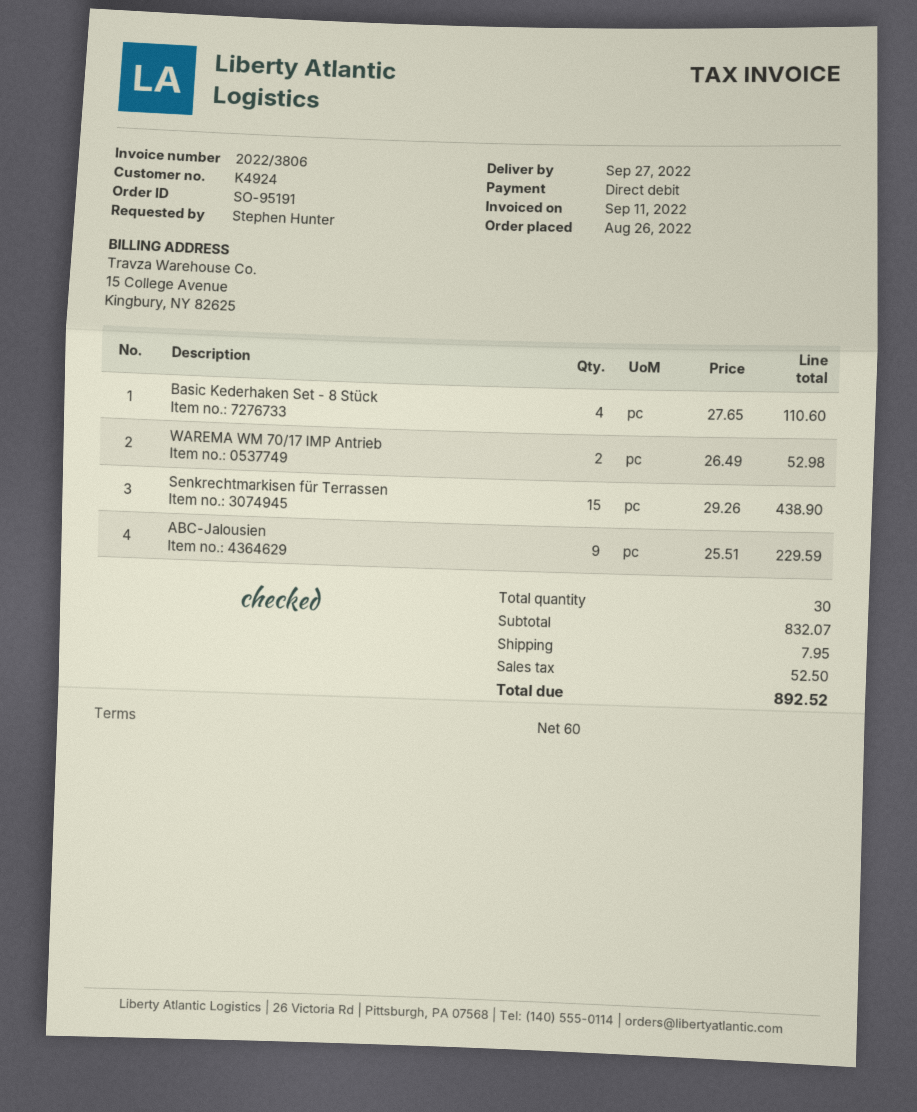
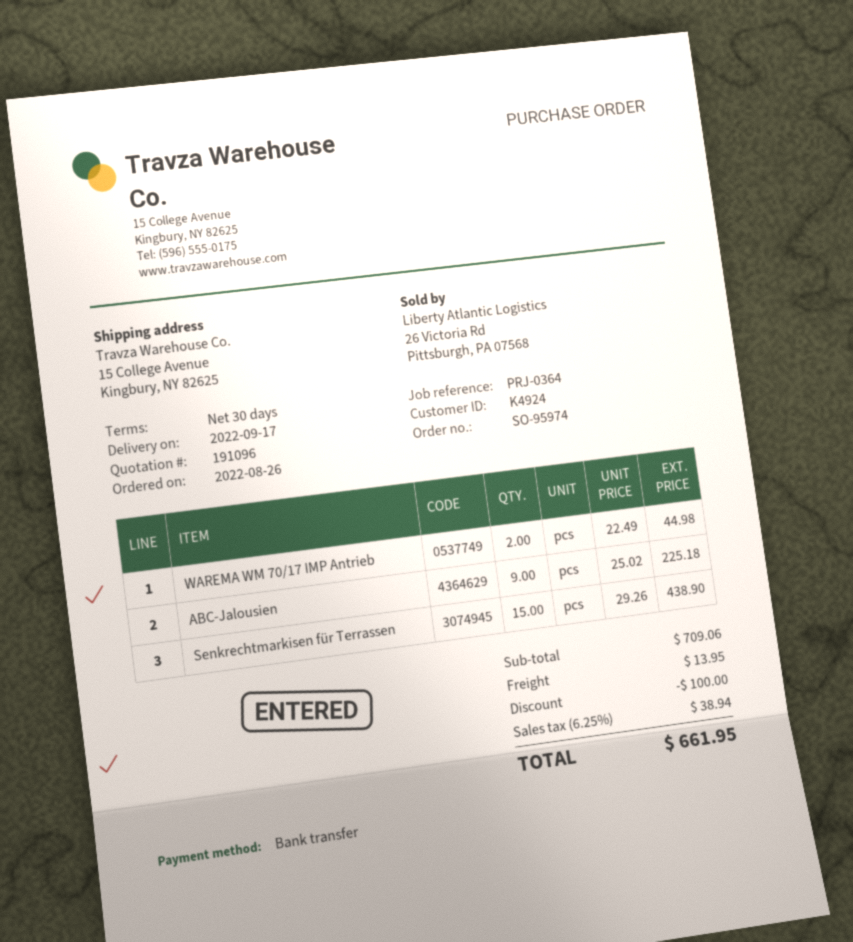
order number: SO-95191 -> SO-95974
delivery date: 2022-09-27 -> 2022-09-17
payment terms: 60 days -> 30 days
payment method: direct debit -> bank transfer
Basic Kederhaken Set - 8 Stück: 4 x 27.65 = 110.60 -> none
WAREMA WM 70/17 IMP Antrieb: 2 x 26.49 = 52.98 -> 2 x 22.49 = 44.98
ABC-Jalousien: 9 x 25.51 = 229.59 -> 9 x 25.02 = 225.18
subtotal: 832.07 -> 709.06
discount: none -> 100.00
shipping: 7.95 -> 13.95
tax: 52.50 -> 38.94
total: 892.52 -> 661.95

